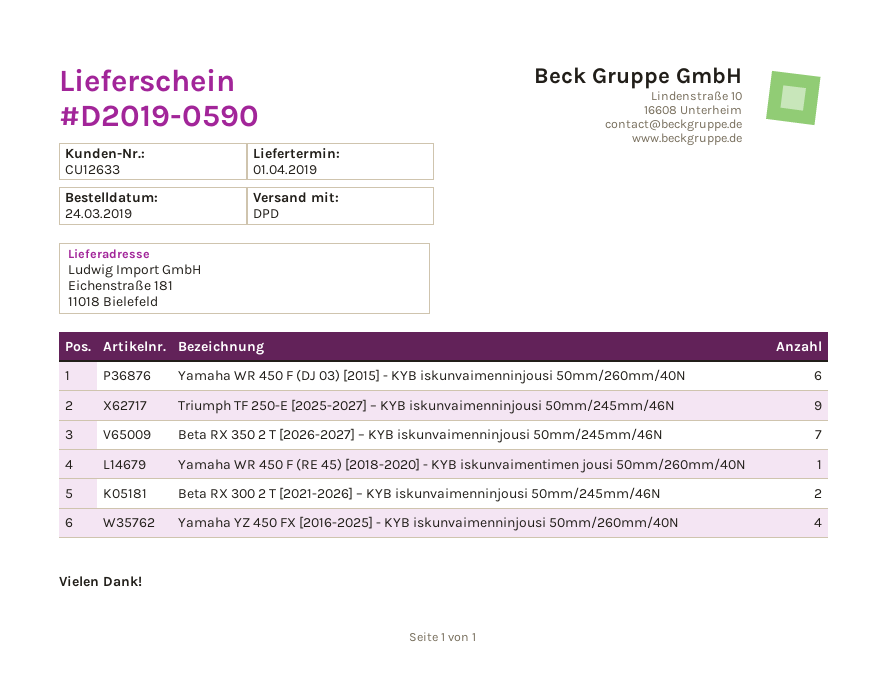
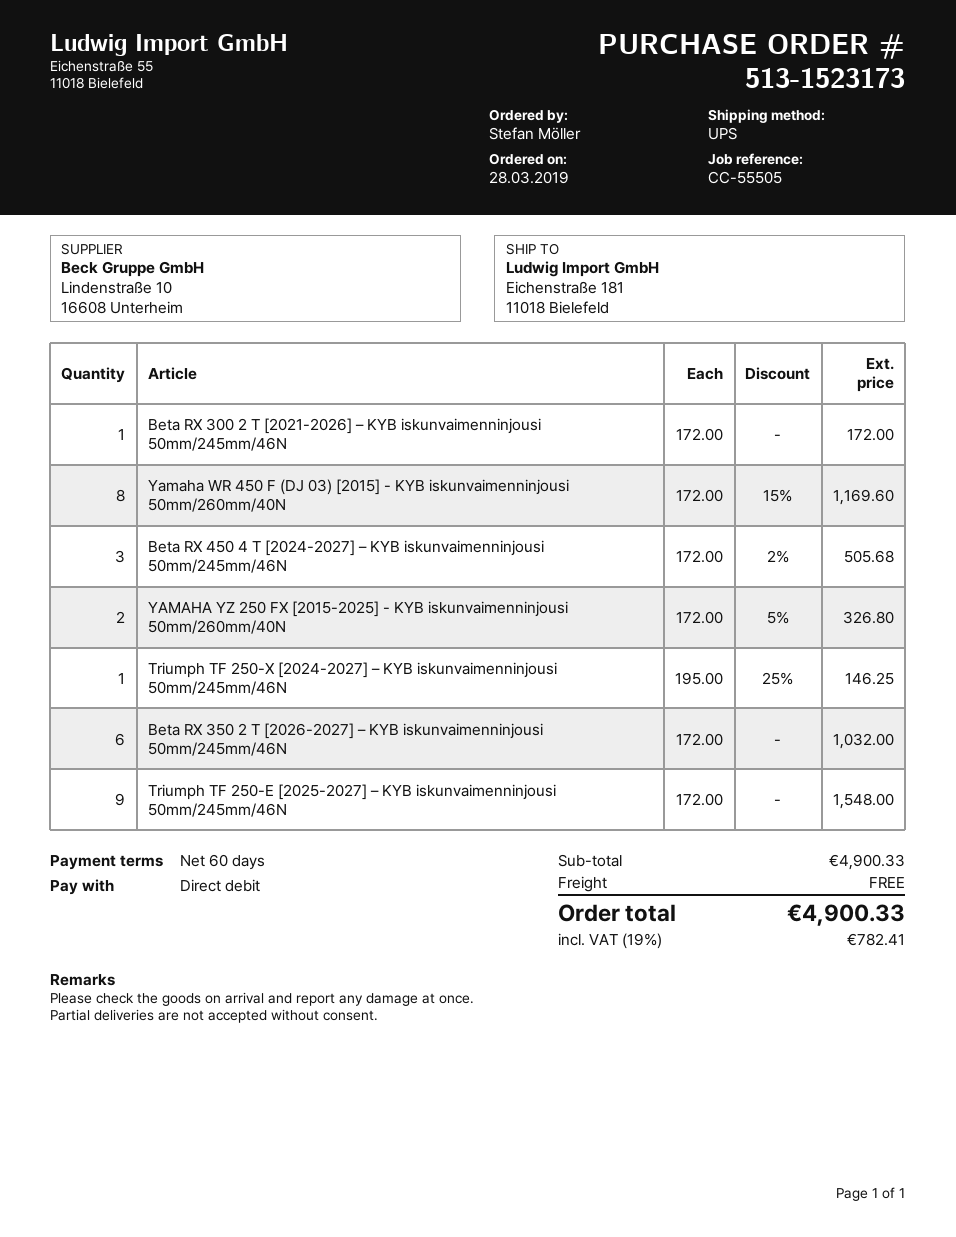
order date: 2019-03-24 -> 2019-03-28
shipping method: DPD -> UPS
Yamaha WR 450 F (DJ 03) [2015] - KYB iskunvaimenninjousi 50mm/260mm/40N: 6 -> 8
Beta RX 350 2 T [2026-2027] – KYB iskunvaimenninjousi 50mm/245mm/46N: 7 -> 6
Yamaha WR 450 F (RE 45) [2018-2020] - KYB iskunvaimentimen jousi 50mm/260mm/40N: 1 -> none
Beta RX 300 2 T [2021-2026] – KYB iskunvaimenninjousi 50mm/245mm/46N: 2 -> 1
Yamaha YZ 450 FX [2016-2025] - KYB iskunvaimenninjousi 50mm/260mm/40N: 4 -> none
Beta RX 450 4 T [2024-2027] – KYB iskunvaimenninjousi 50mm/245mm/46N: none -> 3
YAMAHA YZ 250 FX [2015-2025] - KYB iskunvaimenninjousi 50mm/260mm/40N: none -> 2
Triumph TF 250-X [2024-2027] – KYB iskunvaimenninjousi 50mm/245mm/46N: none -> 1

